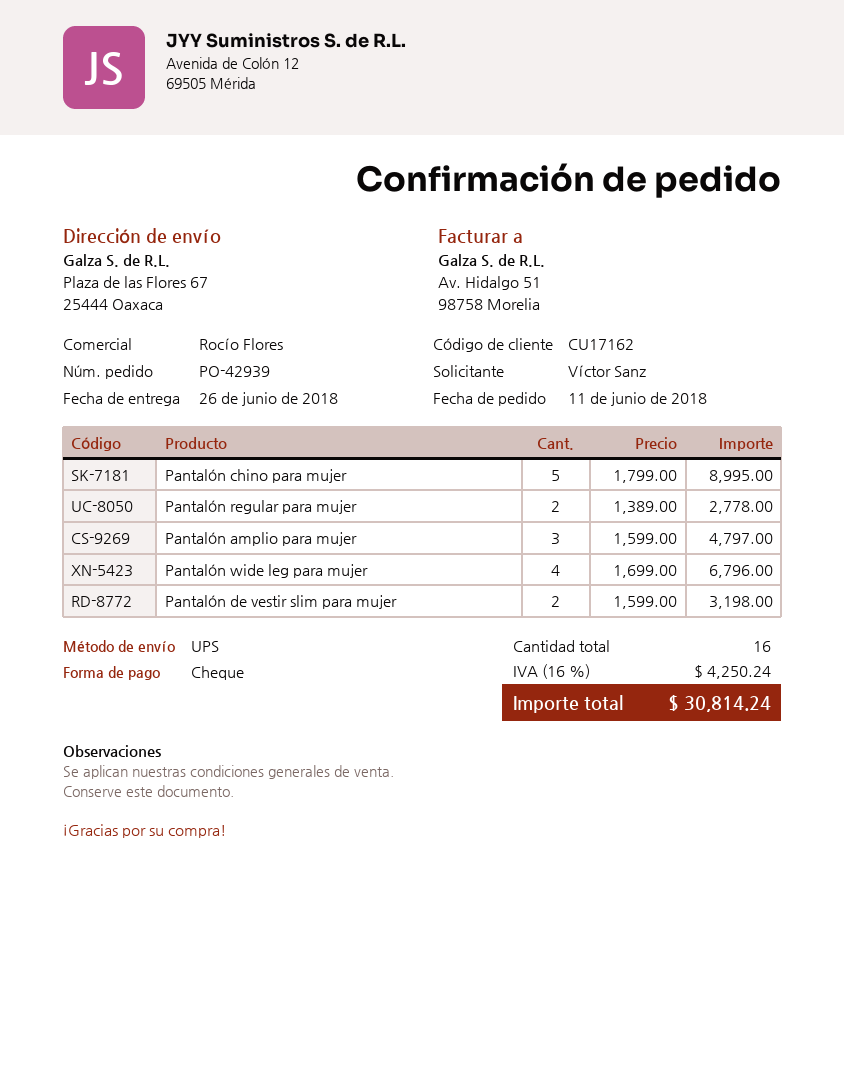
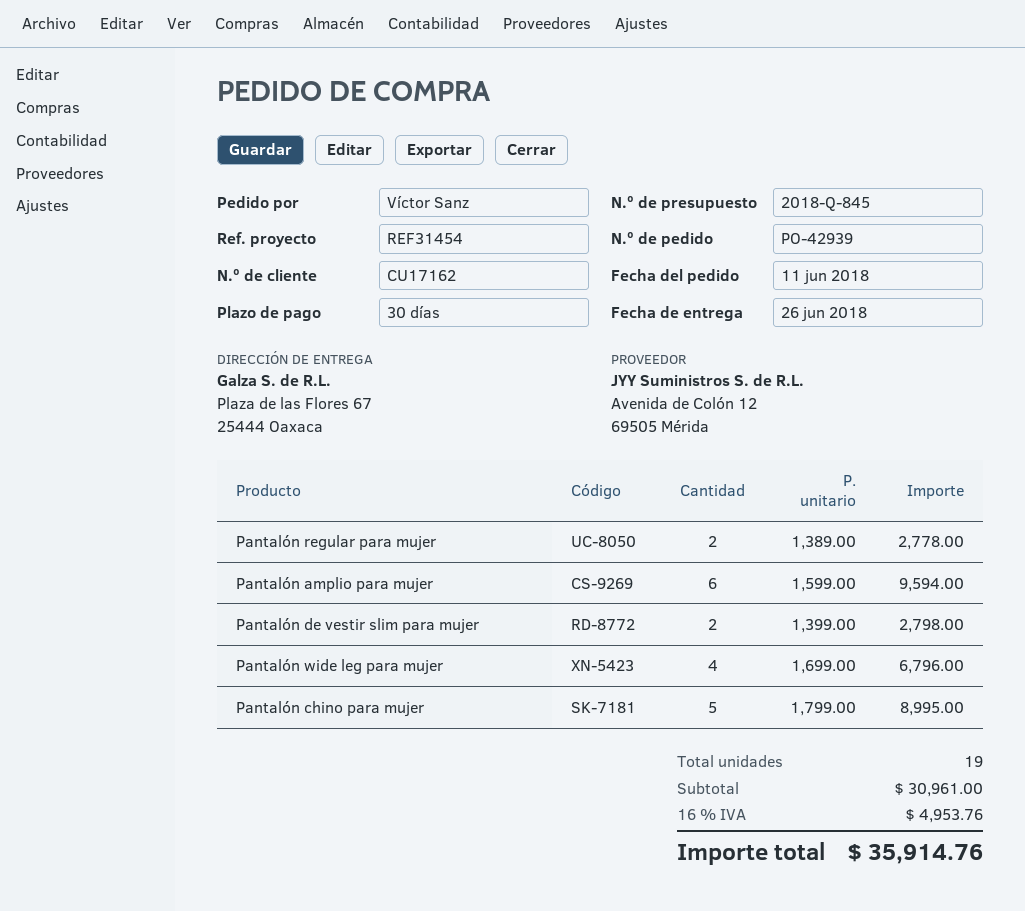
Pantalón amplio para mujer: 3 x 1599.00 = 4797.00 -> 6 x 1599.00 = 9594.00
Pantalón de vestir slim para mujer: 2 x 1599.00 = 3198.00 -> 2 x 1399.00 = 2798.00
total quantity: 16 -> 19
tax: 16% = 4250.24 -> 16% = 4953.76
total: 30814.24 -> 35914.76

